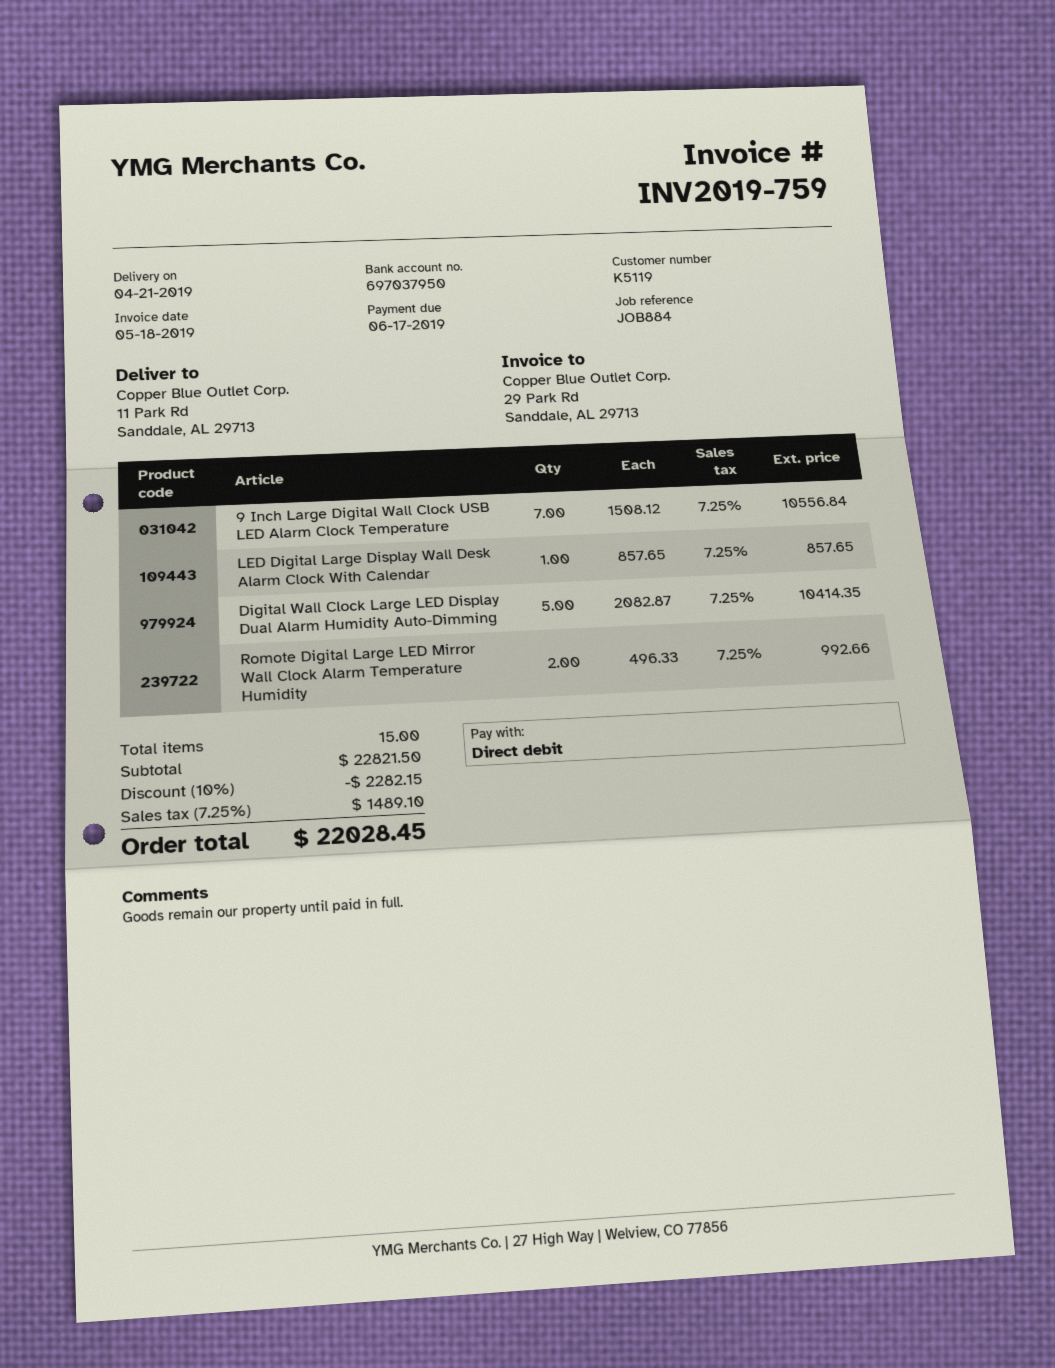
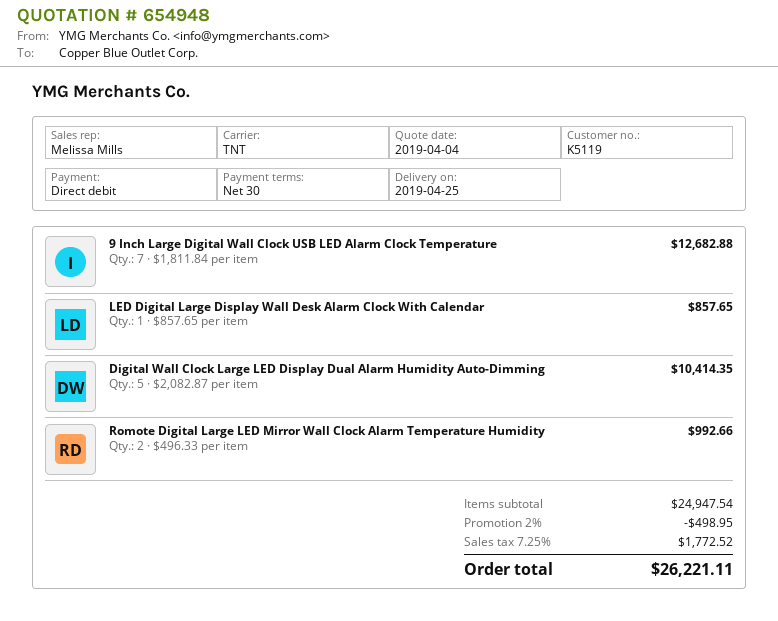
delivery date: 2019-04-21 -> 2019-04-25
9 Inch Large Digital Wall Clock USB LED Alarm Clock Temperature: 7 x 1508.12 = 10556.84 -> 7 x 1811.84 = 12682.88
subtotal: 22821.50 -> 24947.54
discount: 10% = 2282.15 -> 2% = 498.95
tax: 7.25% = 1489.10 -> 7.25% = 1772.52
total: 22028.45 -> 26221.11

